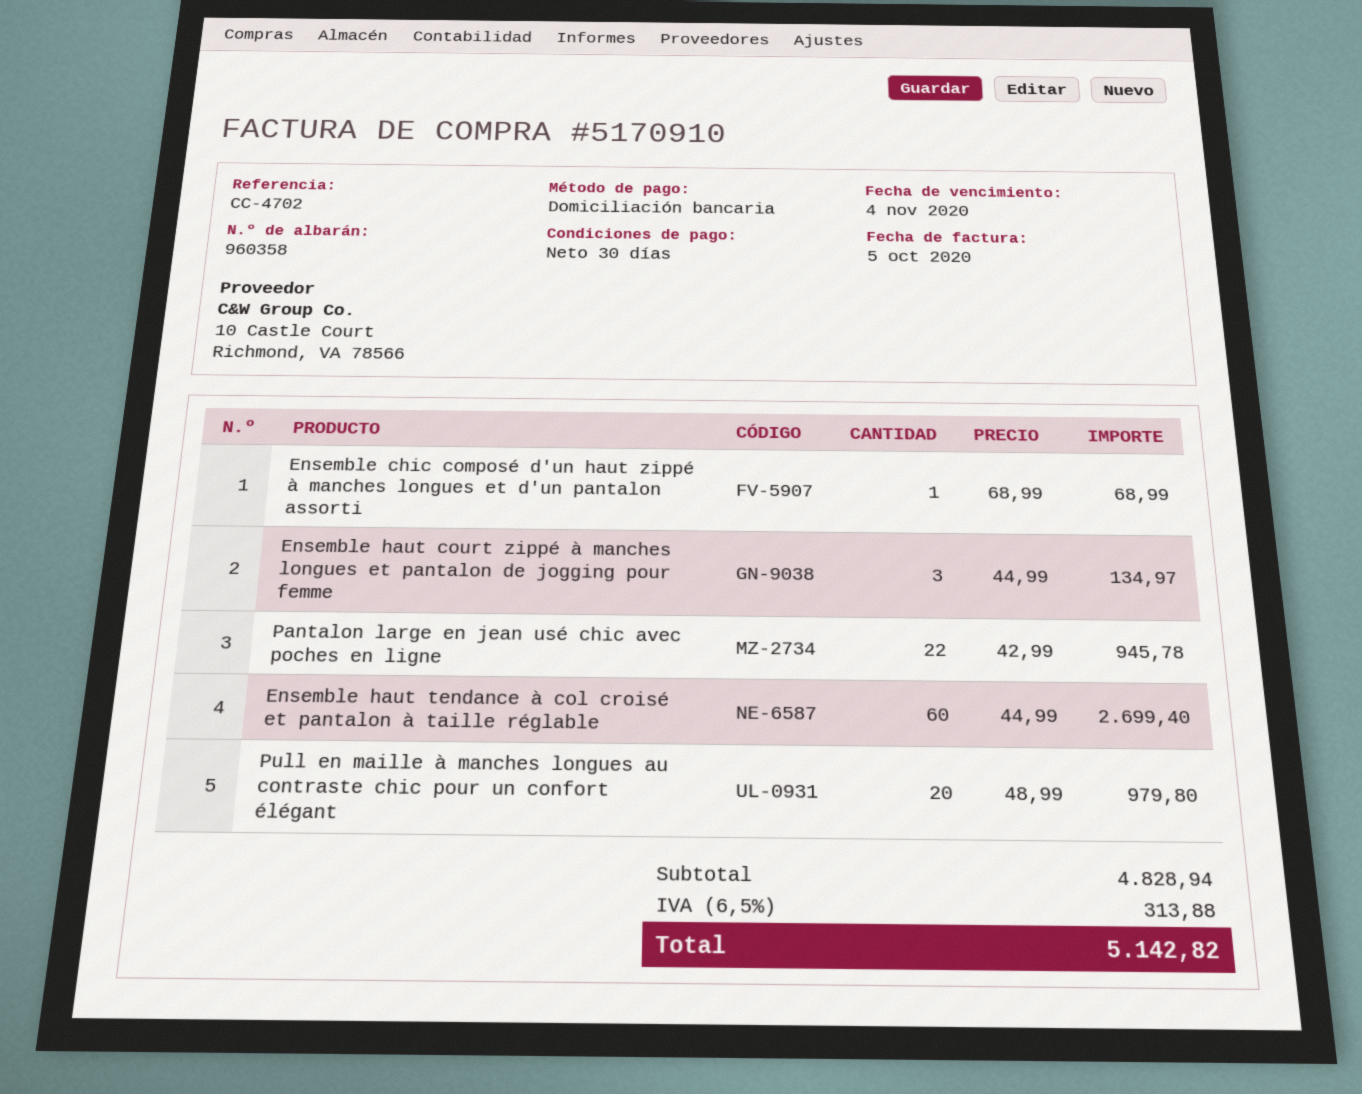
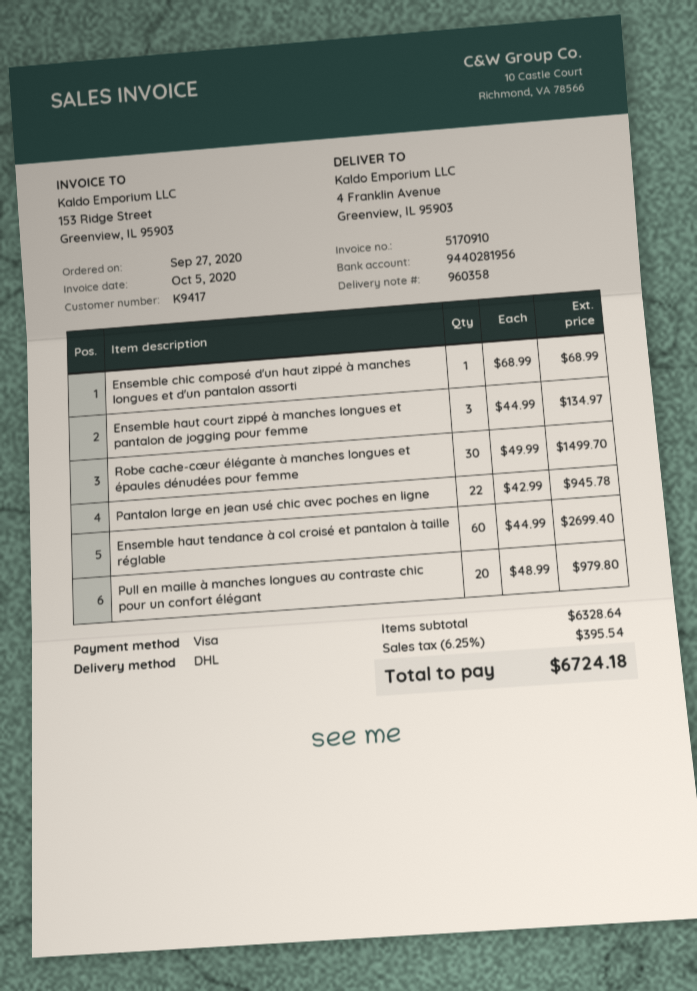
payment method: direct debit -> Visa
Robe cache-cœur élégante à manches longues et épaules dénudées pour femme: none -> 30 x 49.99 = 1499.70
subtotal: 4828.94 -> 6328.64
tax: 6.5% = 313.88 -> 6.25% = 395.54
total: 5142.82 -> 6724.18

